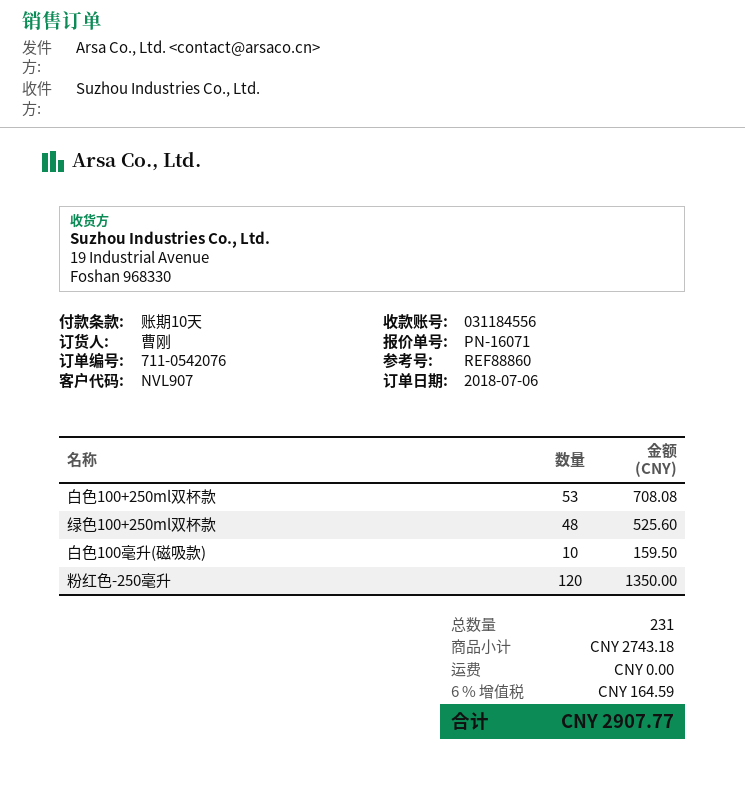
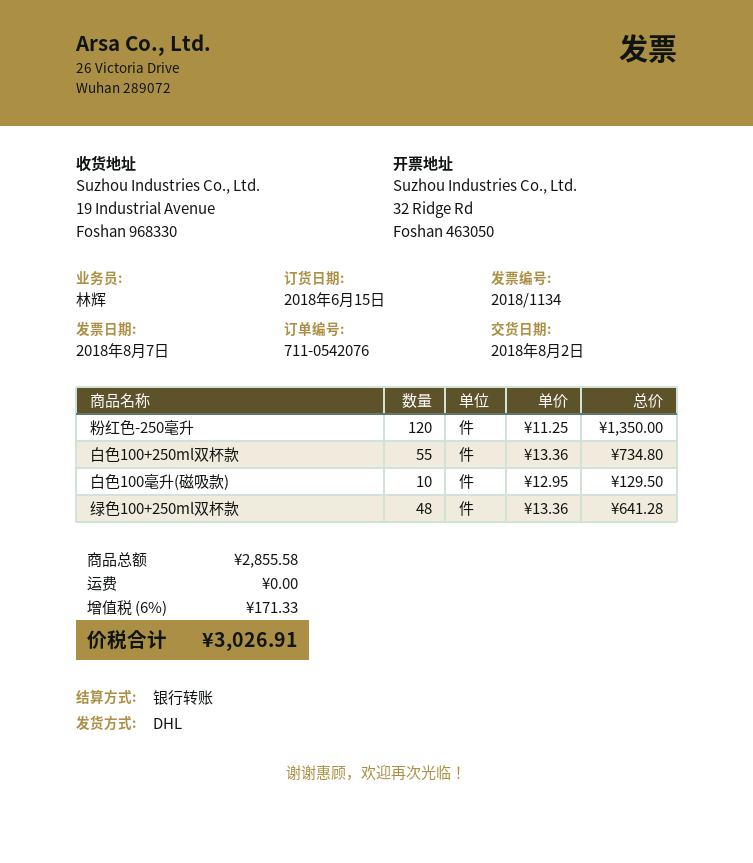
order date: 2018-07-06 -> 2018-06-15
白色100+250ml双杯款: 53 for 708.08 -> 55 for 734.80
绿色100+250ml双杯款: 48 for 525.60 -> 48 for 641.28
白色100毫升(磁吸款): 10 for 159.50 -> 10 for 129.50
subtotal: 2743.18 -> 2855.58
tax: 6% = 164.59 -> 6% = 171.33
total: 2907.77 -> 3026.91

